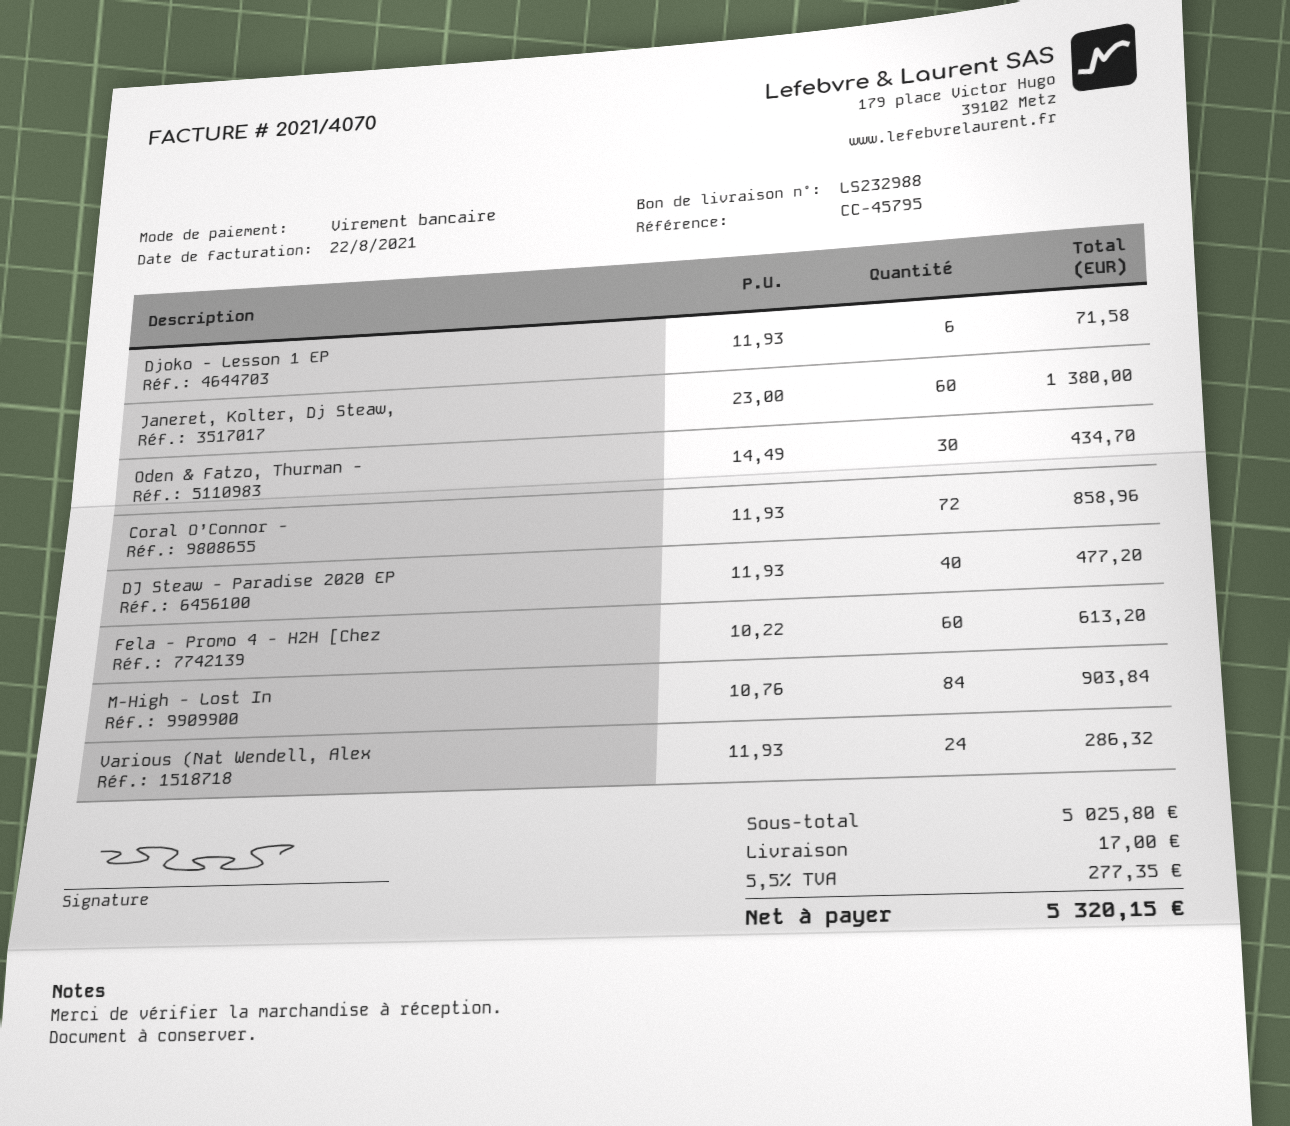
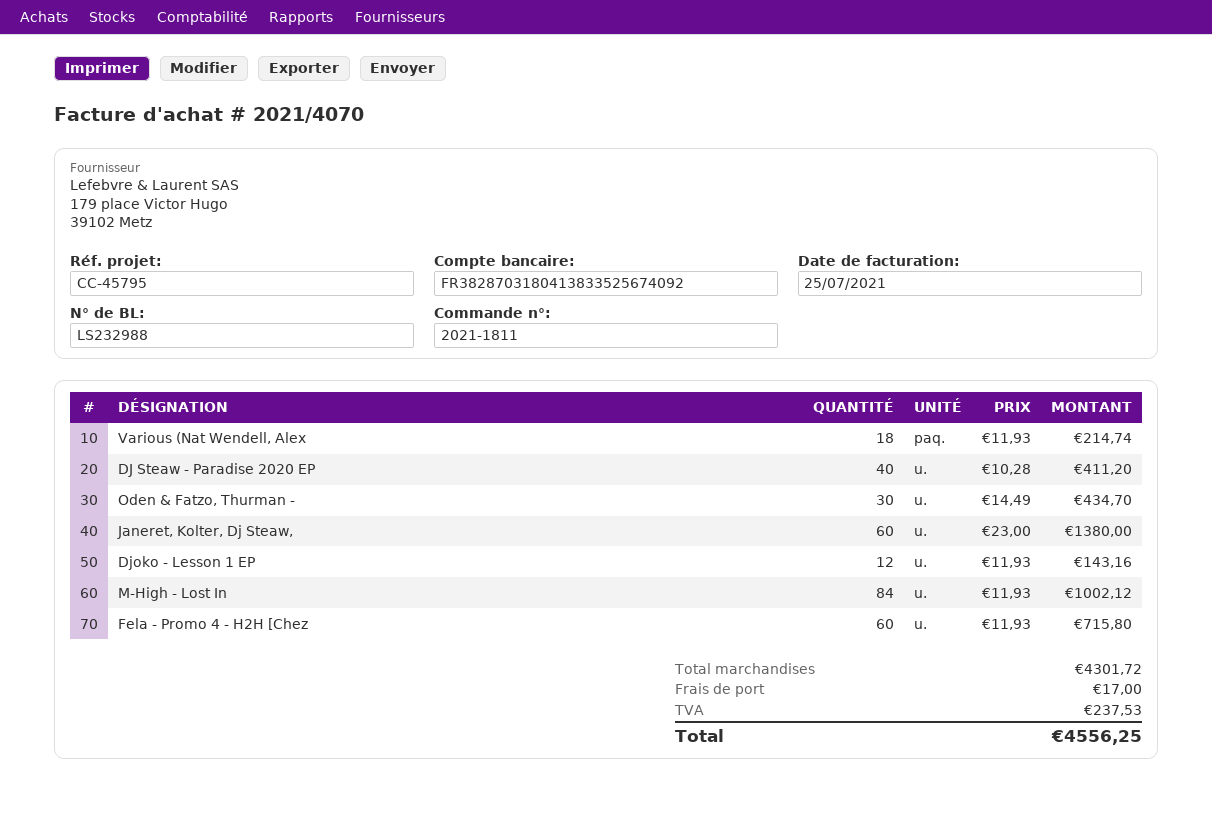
invoice date: 2021-08-22 -> 2021-07-25
Djoko - Lesson 1 EP: 6 x 11.93 = 71.58 -> 12 x 11.93 = 143.16
Coral O’Connor -: 72 x 11.93 = 858.96 -> none
DJ Steaw - Paradise 2020 EP: 40 x 11.93 = 477.20 -> 40 x 10.28 = 411.20
Fela - Promo 4 - H2H [Chez: 60 x 10.22 = 613.20 -> 60 x 11.93 = 715.80
M-High - Lost In: 84 x 10.76 = 903.84 -> 84 x 11.93 = 1002.12
Various (Nat Wendell, Alex: 24 x 11.93 = 286.32 -> 18 x 11.93 = 214.74
subtotal: 5025.80 -> 4301.72
tax: 277.35 -> 237.53
total: 5320.15 -> 4556.25

